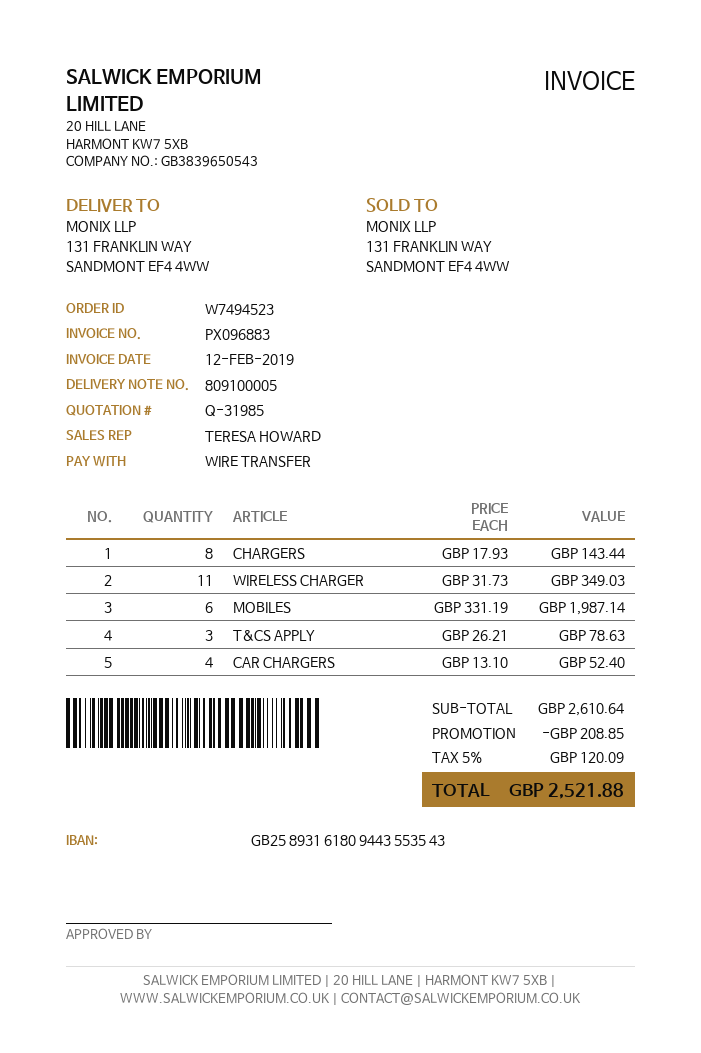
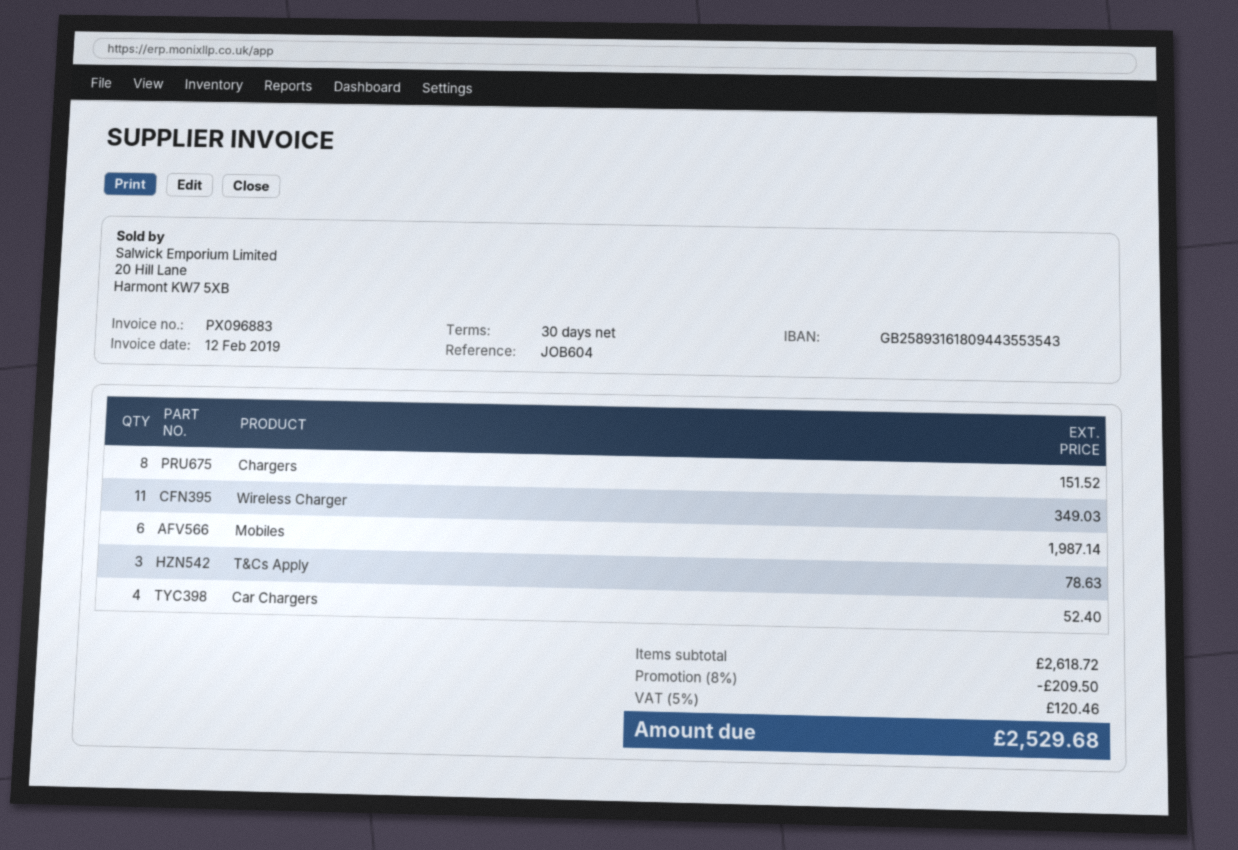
CHARGERS: 8 for 143.44 -> 8 for 151.52
subtotal: 2610.64 -> 2618.72
discount: 208.85 -> 209.50
tax: 5% = 120.09 -> 5% = 120.46
total: 2521.88 -> 2529.68

